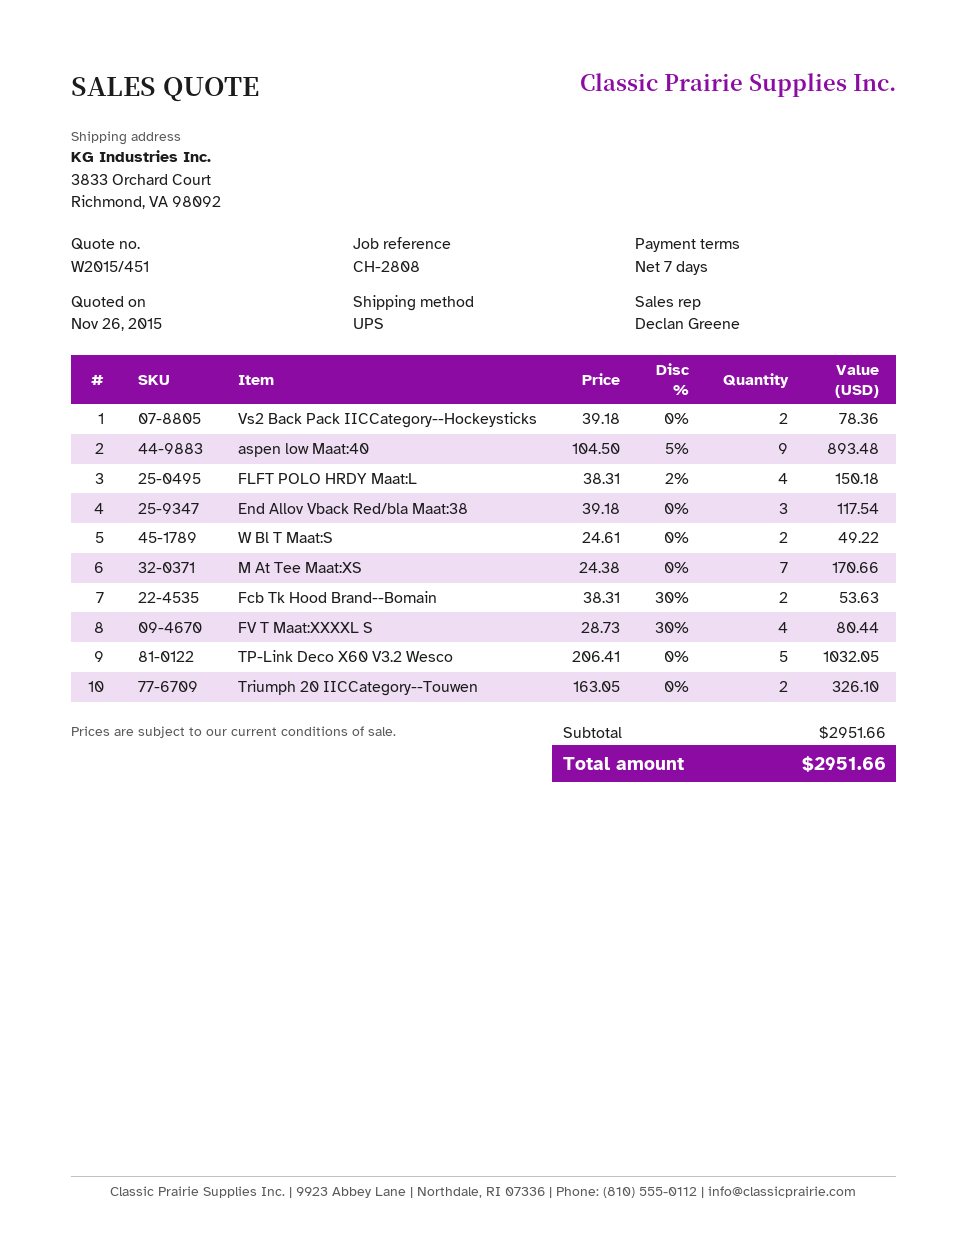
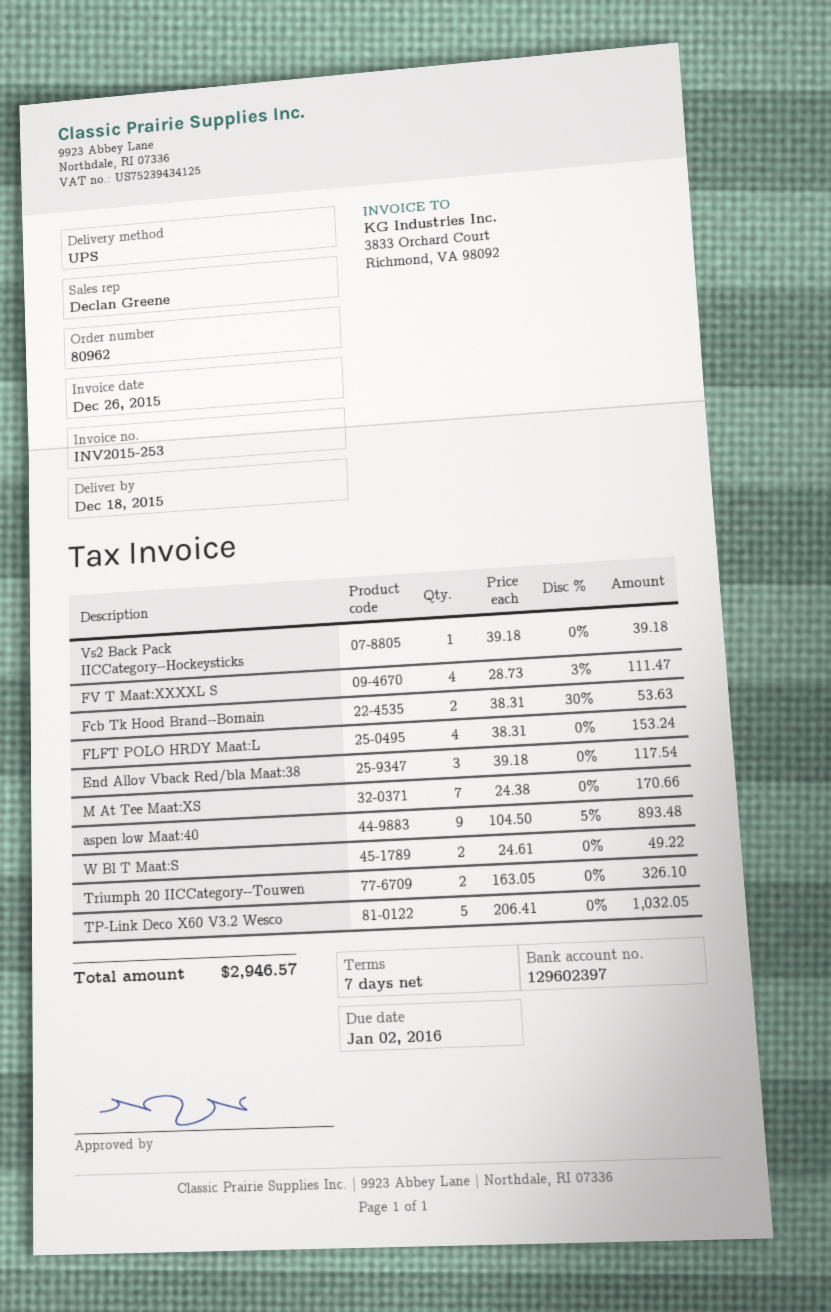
Vs2 Back Pack IICCategory--Hockeysticks: 2 x 39.18 = 78.36 -> 1 x 39.18 = 39.18
FLFT POLO HRDY Maat:L: 4 x 38.31 - 2% = 150.18 -> 4 x 38.31 = 153.24
FV T Maat:XXXXL S: 4 x 28.73 - 30% = 80.44 -> 4 x 28.73 - 3% = 111.47
total: 2951.66 -> 2946.57

